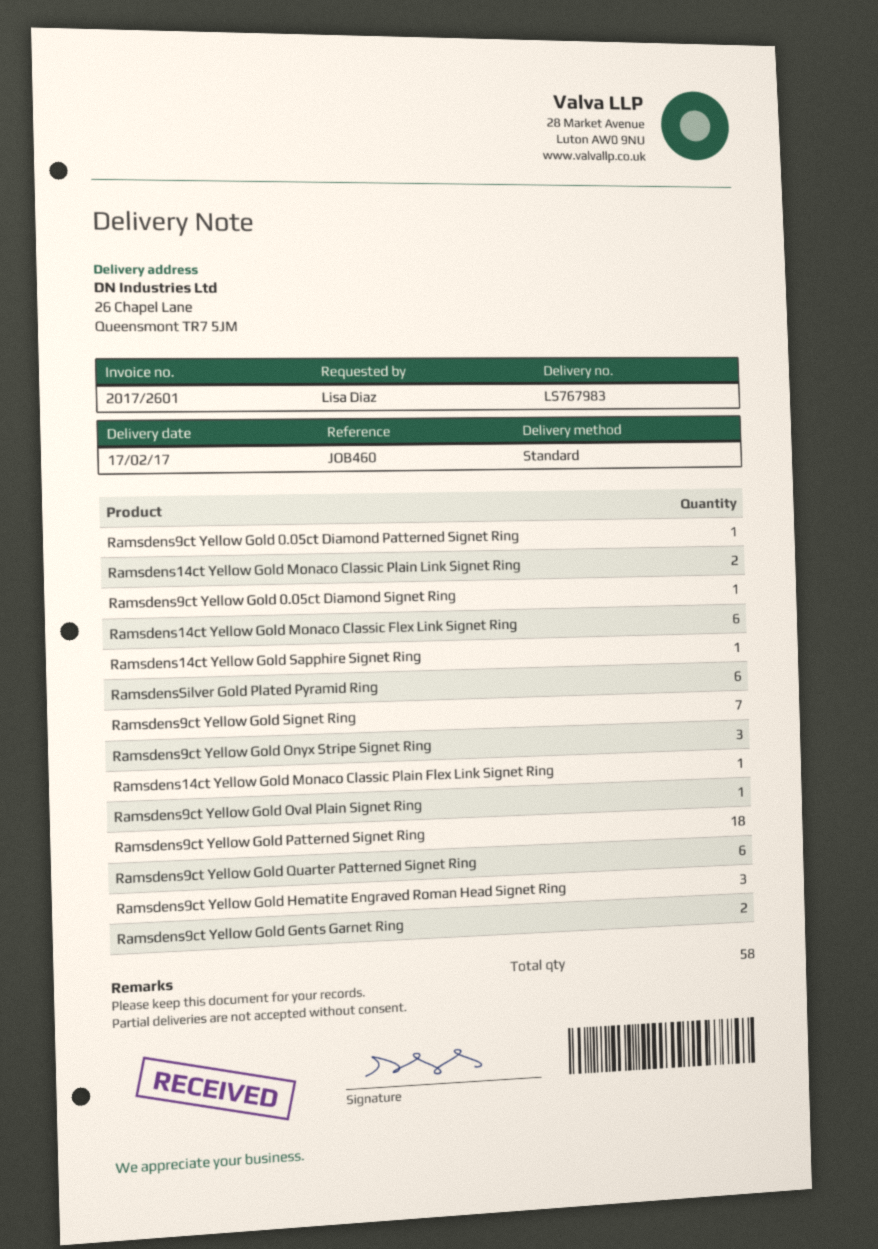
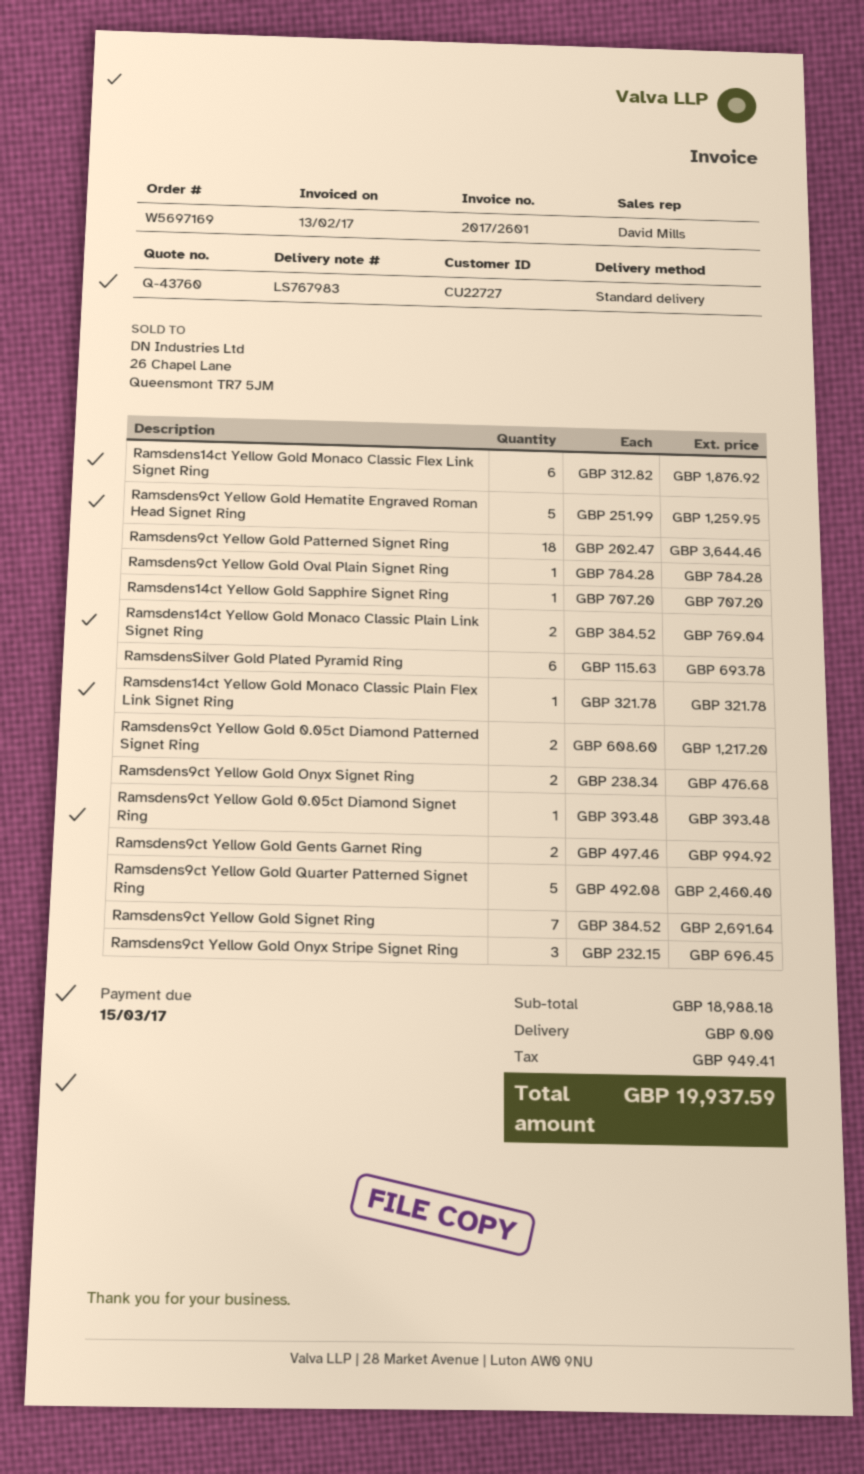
Ramsdens9ct Yellow Gold 0.05ct Diamond Patterned Signet Ring: 1 -> 2
Ramsdens9ct Yellow Gold Quarter Patterned Signet Ring: 6 -> 5
Ramsdens9ct Yellow Gold Hematite Engraved Roman Head Signet Ring: 3 -> 5
Ramsdens9ct Yellow Gold Onyx Signet Ring: none -> 2

